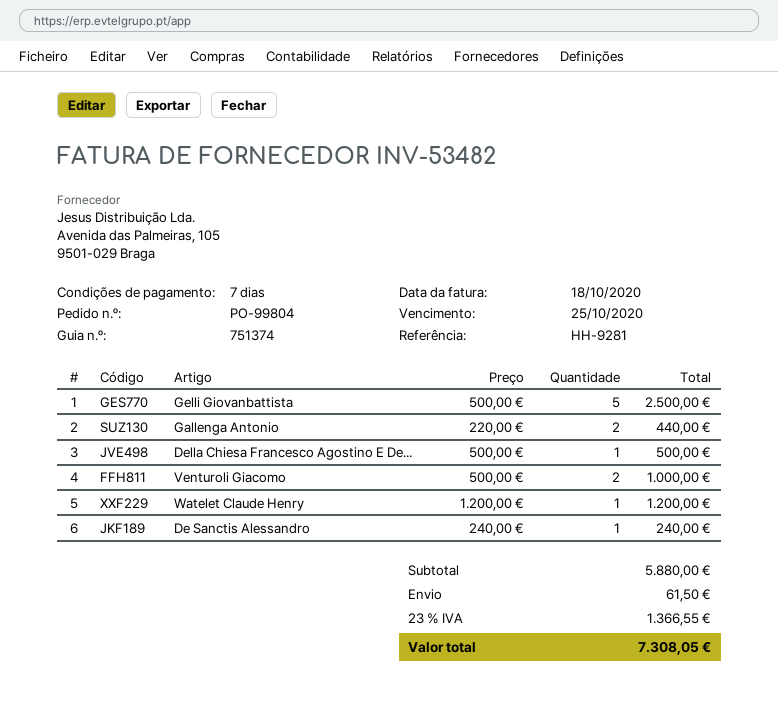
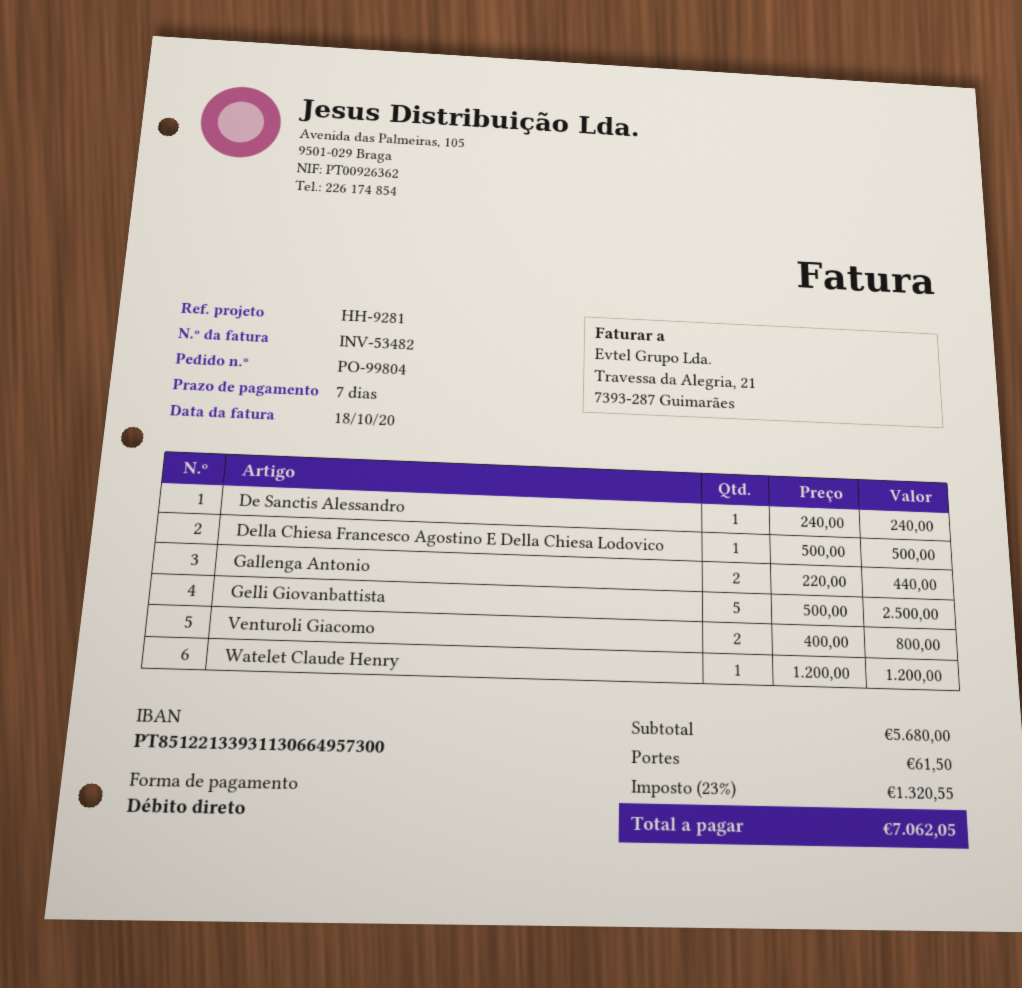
Venturoli Giacomo: 2 x 500.00 = 1000.00 -> 2 x 400.00 = 800.00
subtotal: 5880.00 -> 5680.00
tax: 23% = 1366.55 -> 23% = 1320.55
total: 7308.05 -> 7062.05

